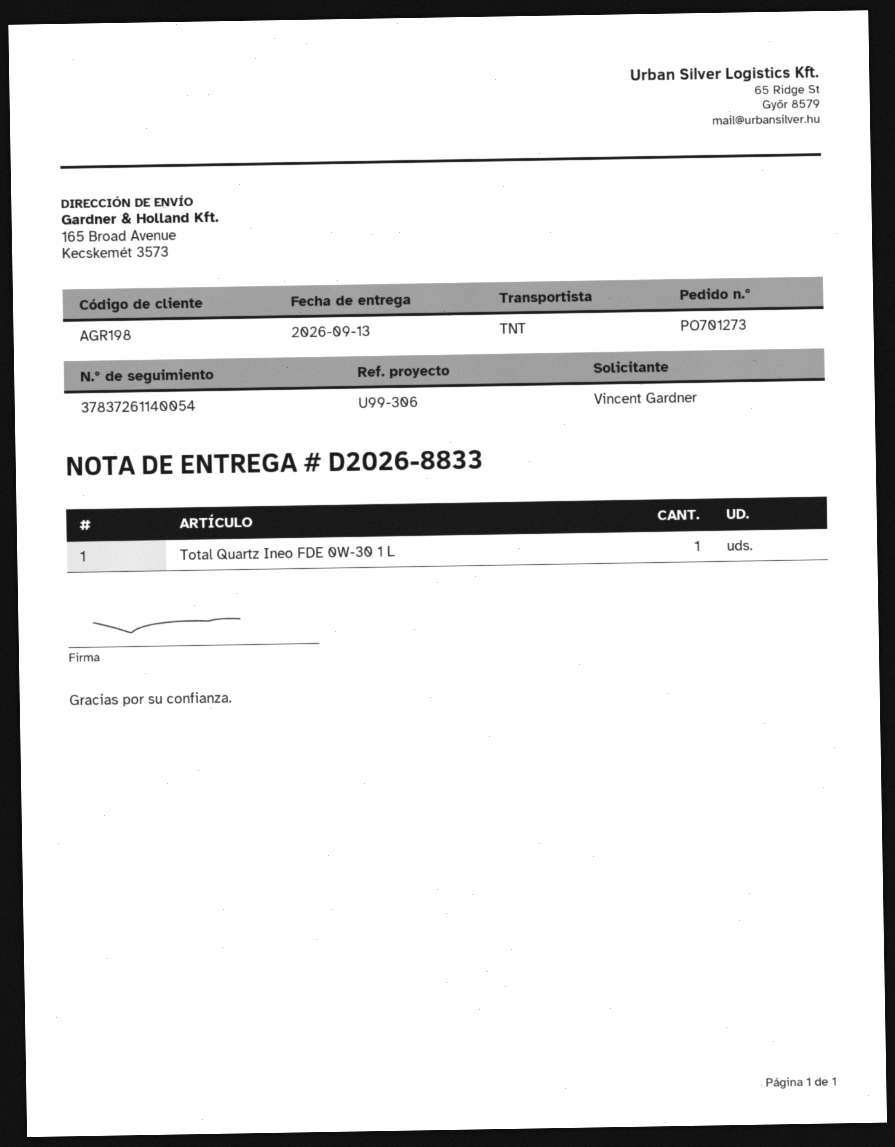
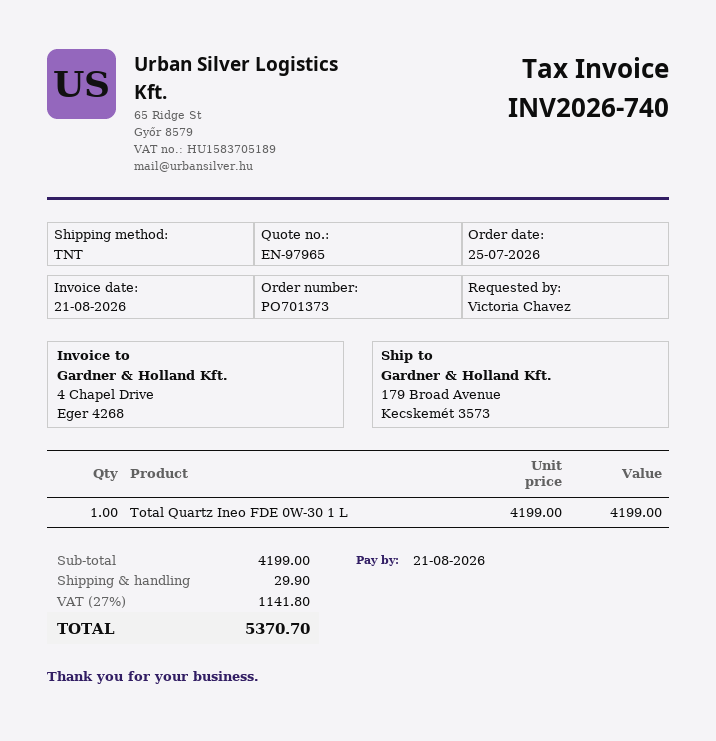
order number: PO701273 -> PO701373
ordered by: Vincent Gardner -> Victoria Chavez
ship to: 165 Broad Avenue, Kecskemét 3573 -> 179 Broad Avenue, Kecskemét 3573

